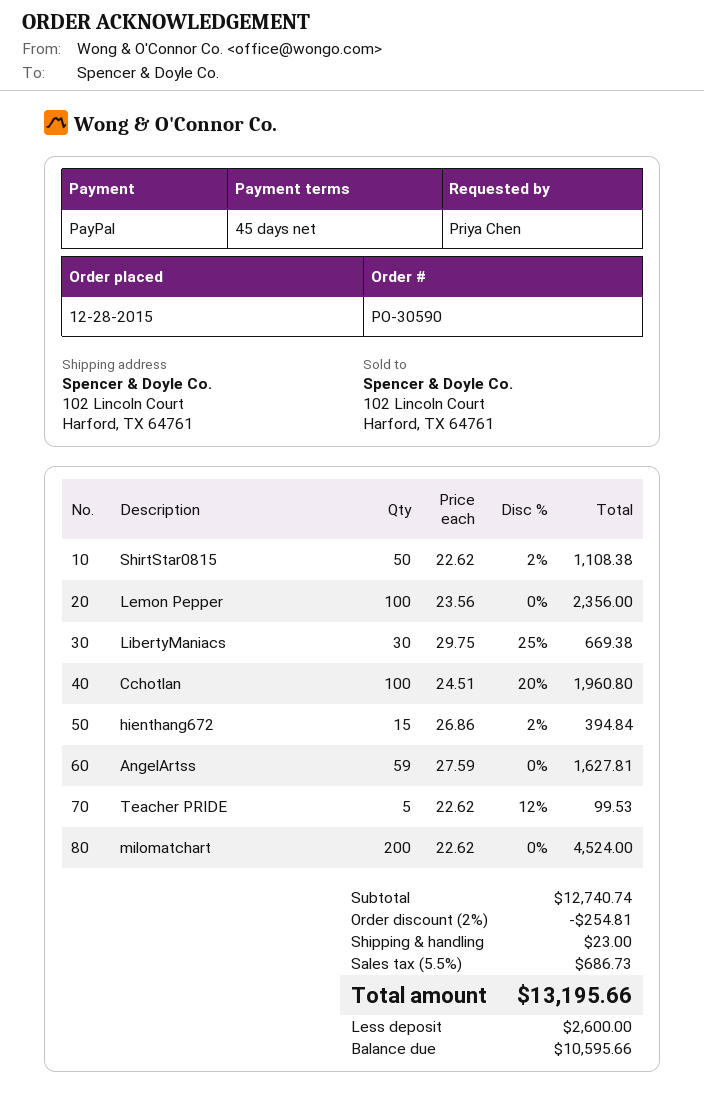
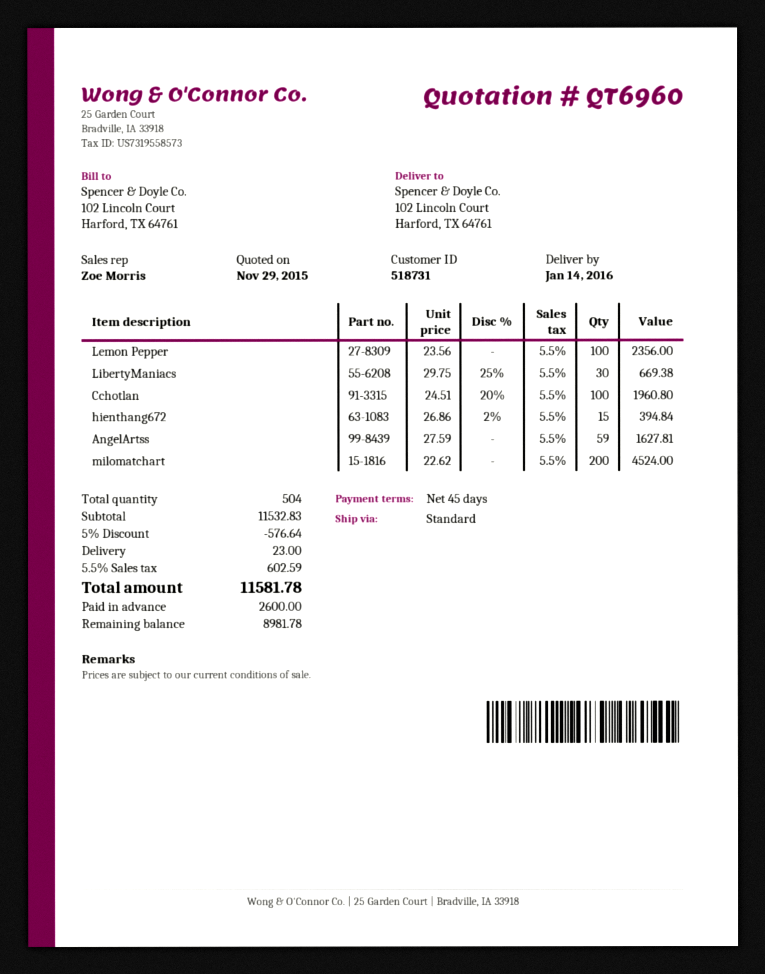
ShirtStar0815: 50 x 22.62 - 2% = 1108.38 -> none
Teacher PRIDE: 5 x 22.62 - 12% = 99.53 -> none
subtotal: 12740.74 -> 11532.83
discount: 2% = 254.81 -> 5% = 576.64
tax: 5.5% = 686.73 -> 5.5% = 602.59
total: 13195.66 -> 11581.78
balance: 10595.66 -> 8981.78

